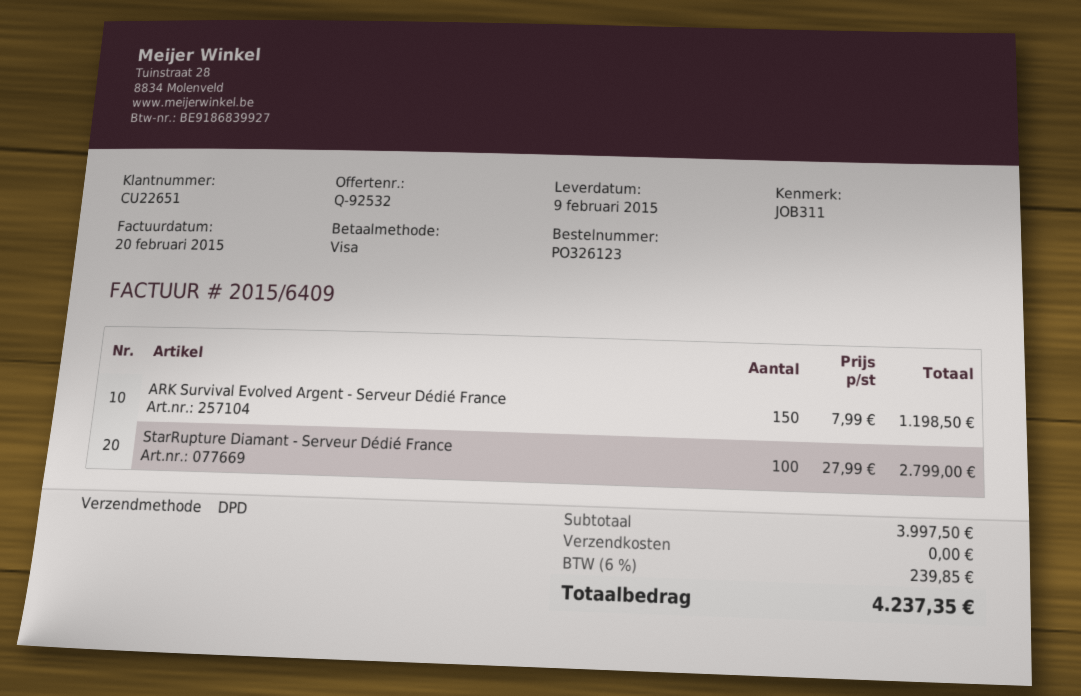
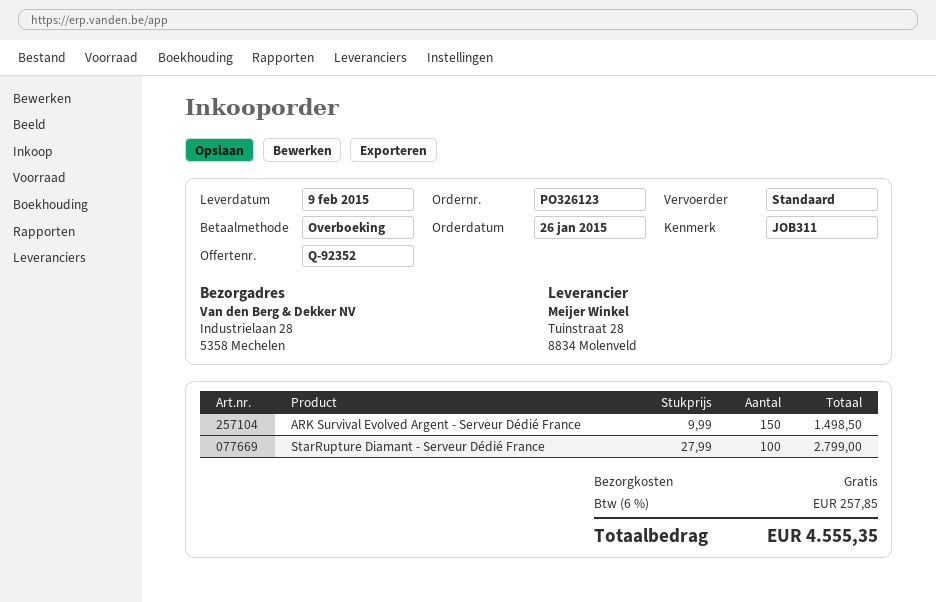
quote number: Q-92532 -> Q-92352
payment method: Visa -> bank transfer
shipping method: DPD -> standard
ARK Survival Evolved Argent - Serveur Dédié France: 150 x 7.99 = 1198.50 -> 150 x 9.99 = 1498.50
tax: 6% = 239.85 -> 6% = 257.85
total: 4237.35 -> 4555.35

